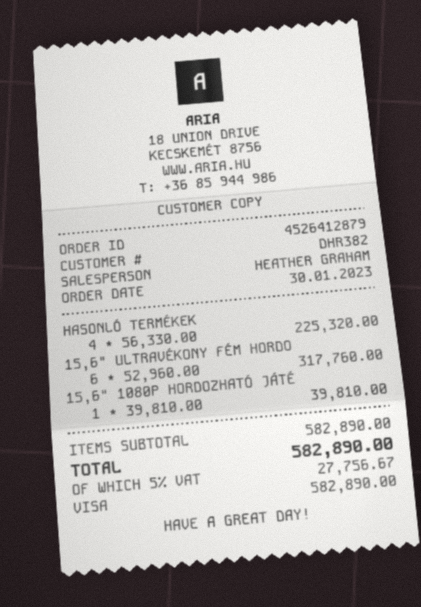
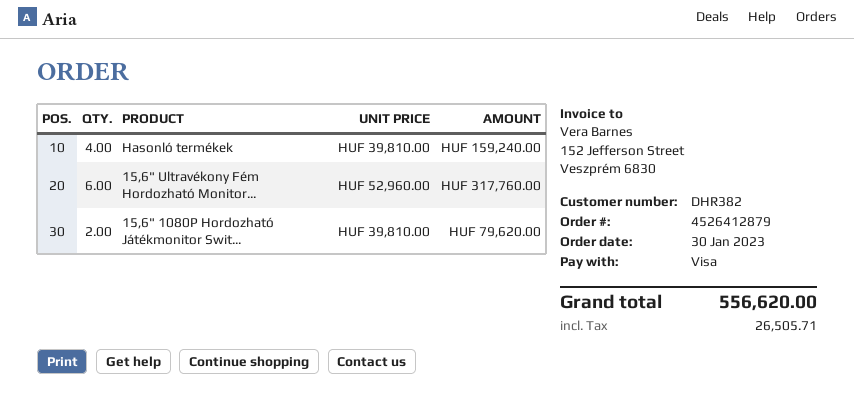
HASONLÓ TERMÉKEK: 4 x 56330.00 = 225320.00 -> 4 x 39810.00 = 159240.00
15,6" 1080P HORDOZHATÓ JÁTÉ: 1 x 39810.00 = 39810.00 -> 2 x 39810.00 = 79620.00
tax: 27756.67 -> 26505.71
total: 582890.00 -> 556620.00

